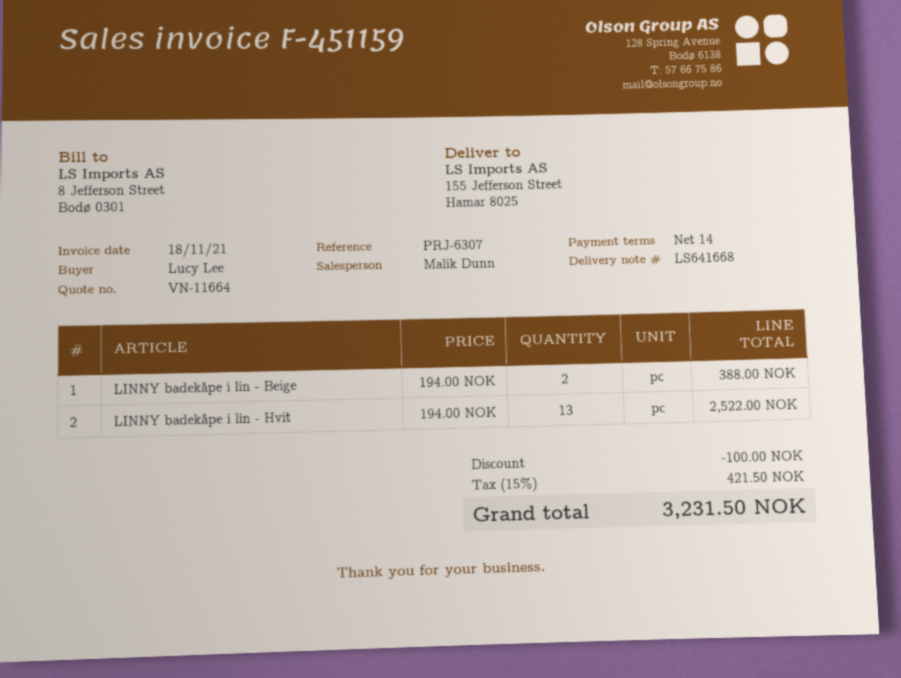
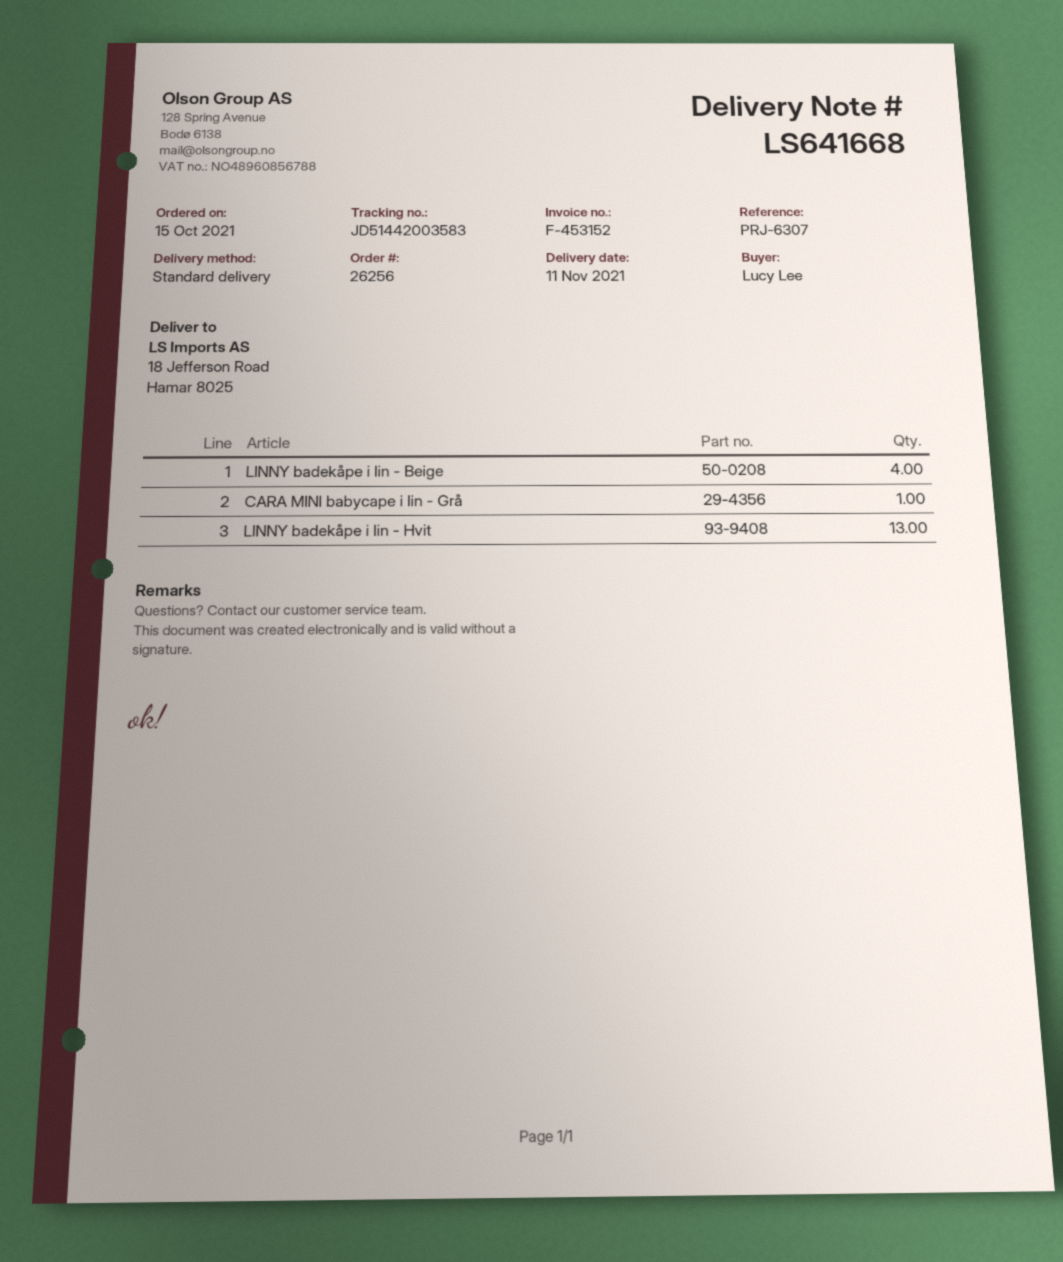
invoice number: F-451159 -> F-453152
ship to: 155 Jefferson Street, Hamar 8025 -> 18 Jefferson Road, Hamar 8025
LINNY badekåpe i lin - Beige: 2 -> 4
CARA MINI babycape i lin - Grå: none -> 1

